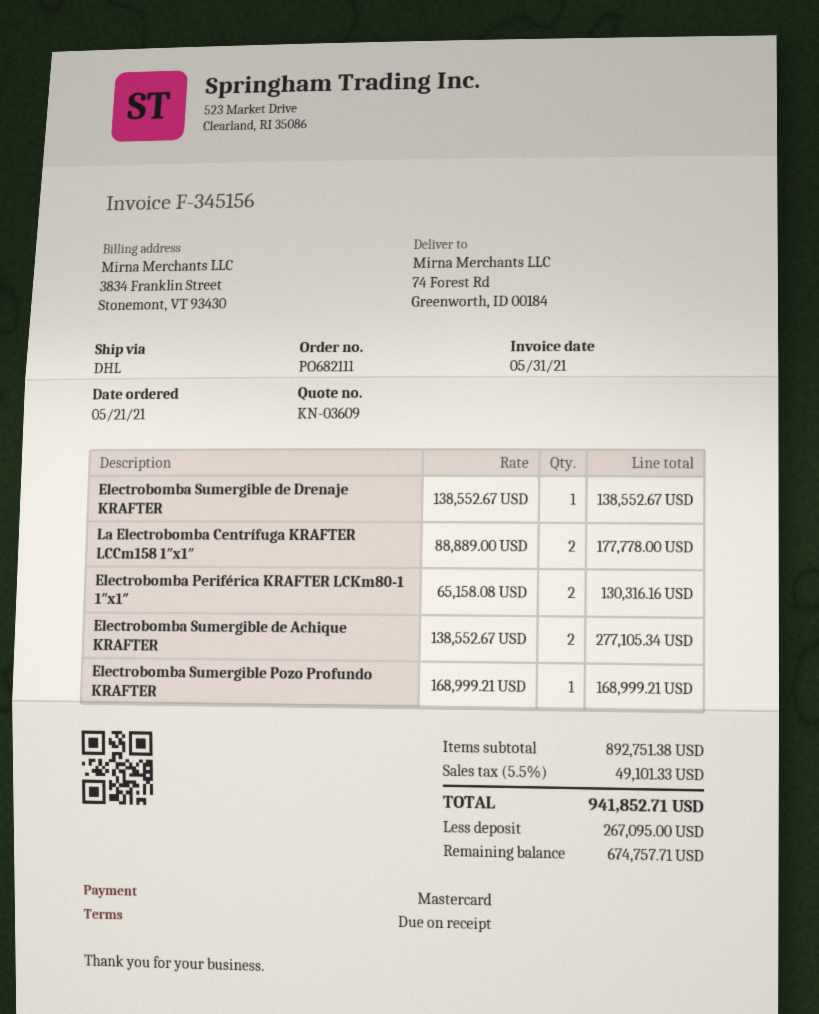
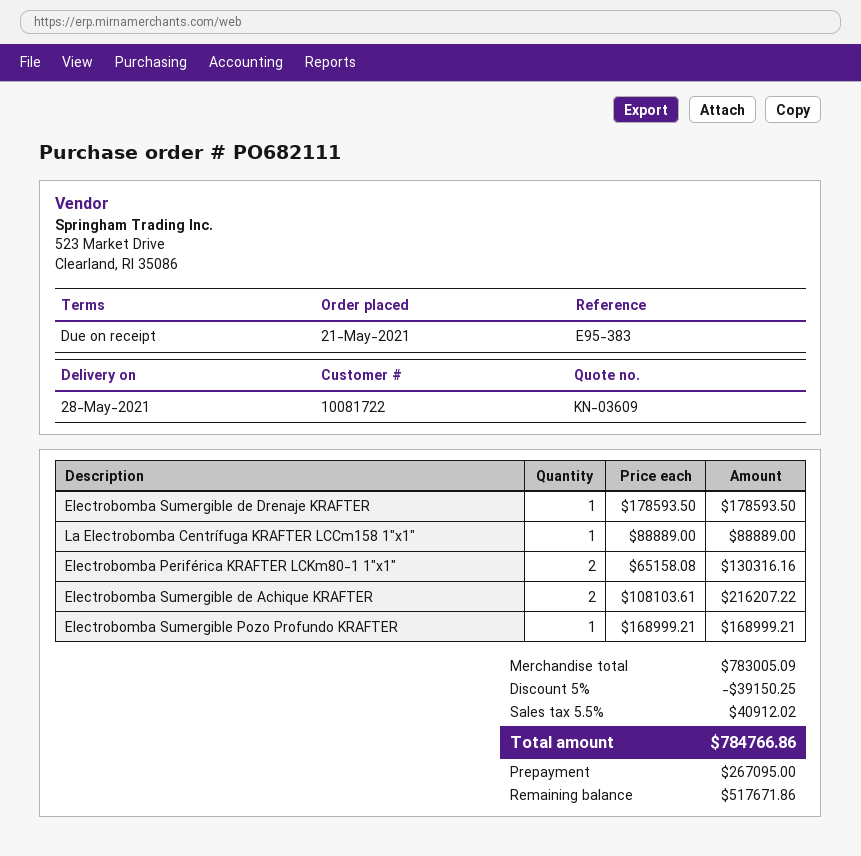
Electrobomba Sumergible de Drenaje KRAFTER: 1 x 138552.67 = 138552.67 -> 1 x 178593.50 = 178593.50
La Electrobomba Centrífuga KRAFTER LCCm158 1″x1″: 2 x 88889.00 = 177778.00 -> 1 x 88889.00 = 88889.00
Electrobomba Sumergible de Achique KRAFTER: 2 x 138552.67 = 277105.34 -> 2 x 108103.61 = 216207.22
subtotal: 892751.38 -> 783005.09
discount: none -> 5% = 39150.25
tax: 5.5% = 49101.33 -> 5.5% = 40912.02
total: 941852.71 -> 784766.86
balance: 674757.71 -> 517671.86

